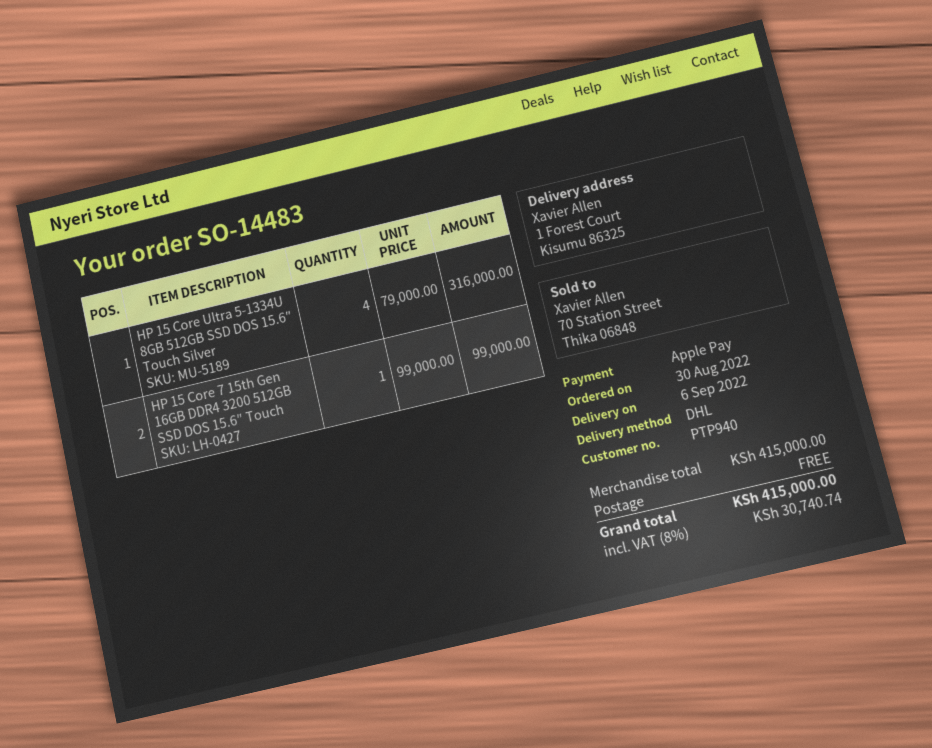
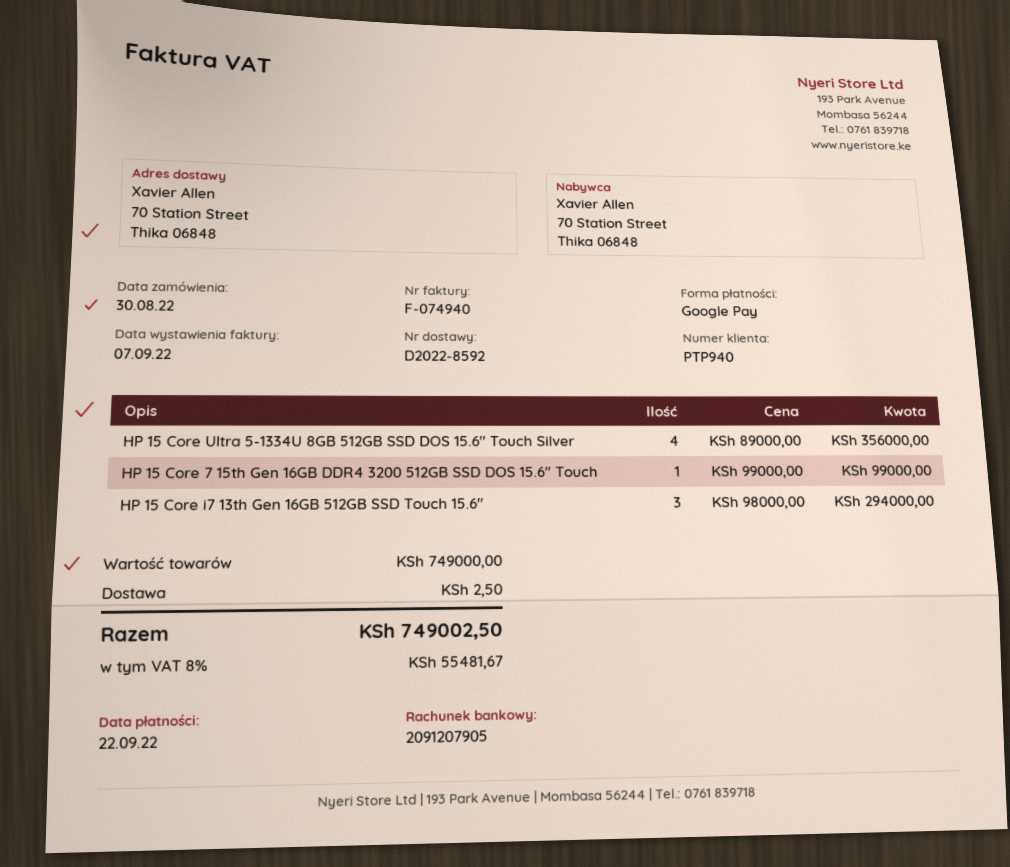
payment method: Apple Pay -> Google Pay
ship to: 1 Forest Court, Kisumu 86325 -> 70 Station Street, Thika 06848
HP 15 Core Ultra 5-1334U 8GB 512GB SSD DOS 15.6″ Touch Silver: 4 x 79000.00 = 316000.00 -> 4 x 89000.00 = 356000.00
HP 15 Core i7 13th Gen 16GB 512GB SSD Touch 15.6″: none -> 3 x 98000.00 = 294000.00
subtotal: 415000.00 -> 749000.00
shipping: 0.00 -> 2.50
tax: 8% = 30740.74 -> 8% = 55481.67
total: 415000.00 -> 749002.50

